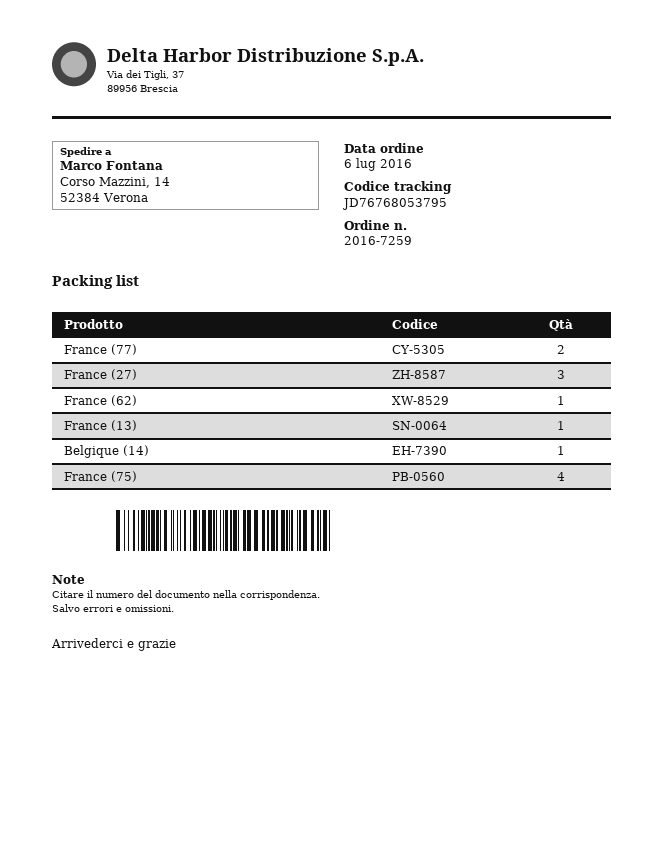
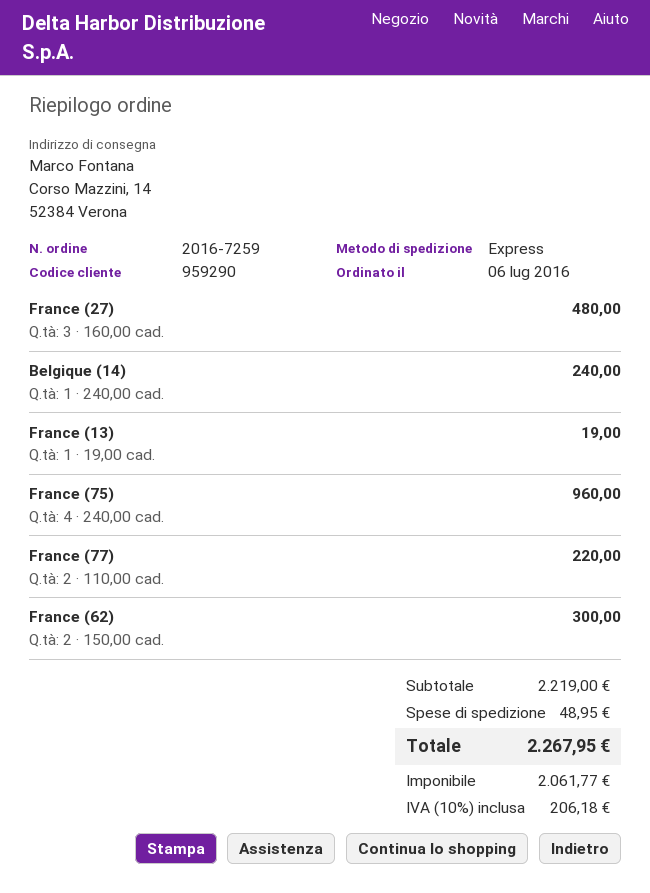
France (62): 1 -> 2

